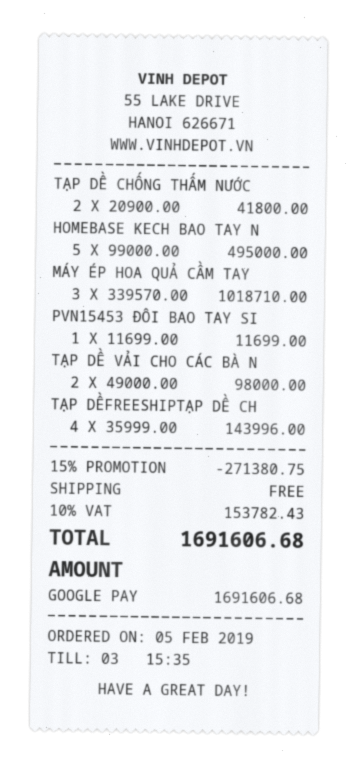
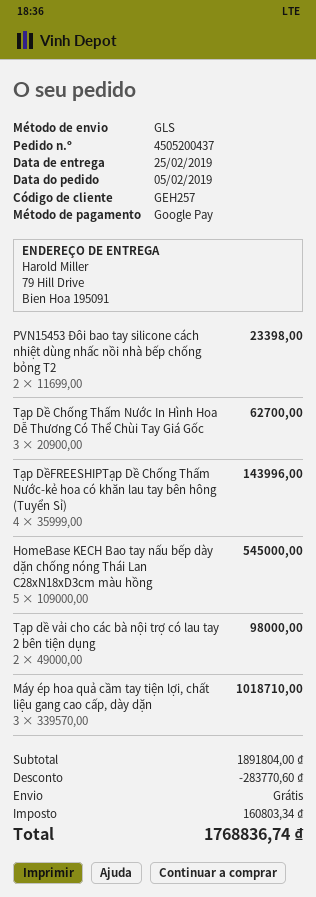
TẠP DỀ CHỐNG THẤM NƯỚC: 2 x 20900.00 = 41800.00 -> 3 x 20900.00 = 62700.00
HOMEBASE KECH BAO TAY N: 5 x 99000.00 = 495000.00 -> 5 x 109000.00 = 545000.00
PVN15453 ĐÔI BAO TAY SI: 1 x 11699.00 = 11699.00 -> 2 x 11699.00 = 23398.00
discount: 271380.75 -> 283770.60
tax: 153782.43 -> 160803.34
total: 1691606.68 -> 1768836.74

